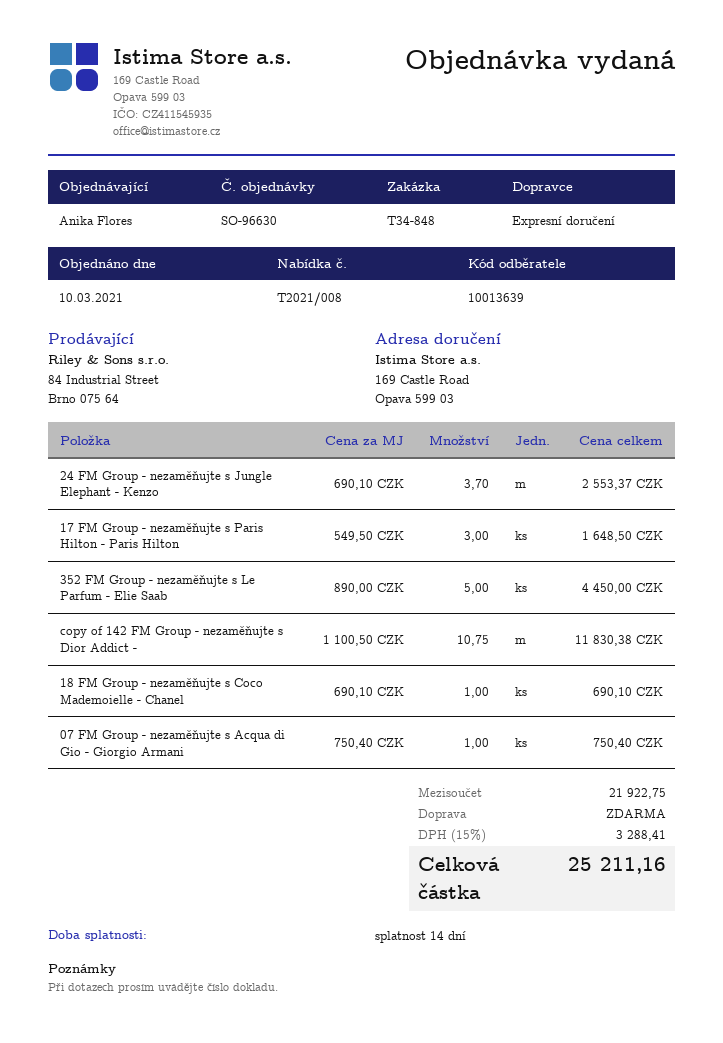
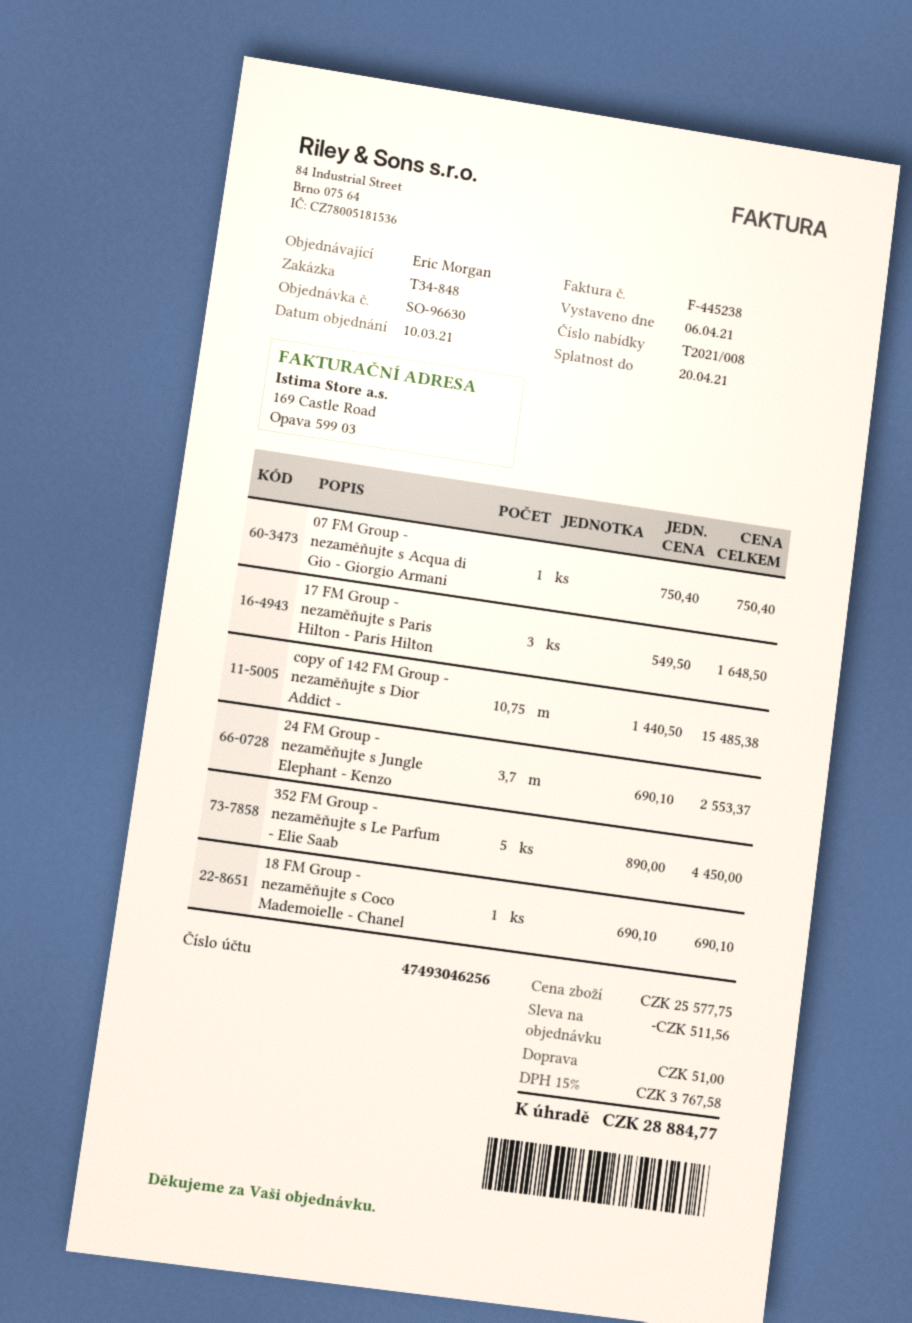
ordered by: Anika Flores -> Eric Morgan
copy of 142 FM Group - nezaměňujte s Dior Addict -: 10.75 x 1100.50 = 11830.38 -> 10.75 x 1440.50 = 15485.38
subtotal: 21922.75 -> 25577.75
discount: none -> 511.56
shipping: 0.00 -> 51.00
tax: 15% = 3288.41 -> 15% = 3767.58
total: 25211.16 -> 28884.77

